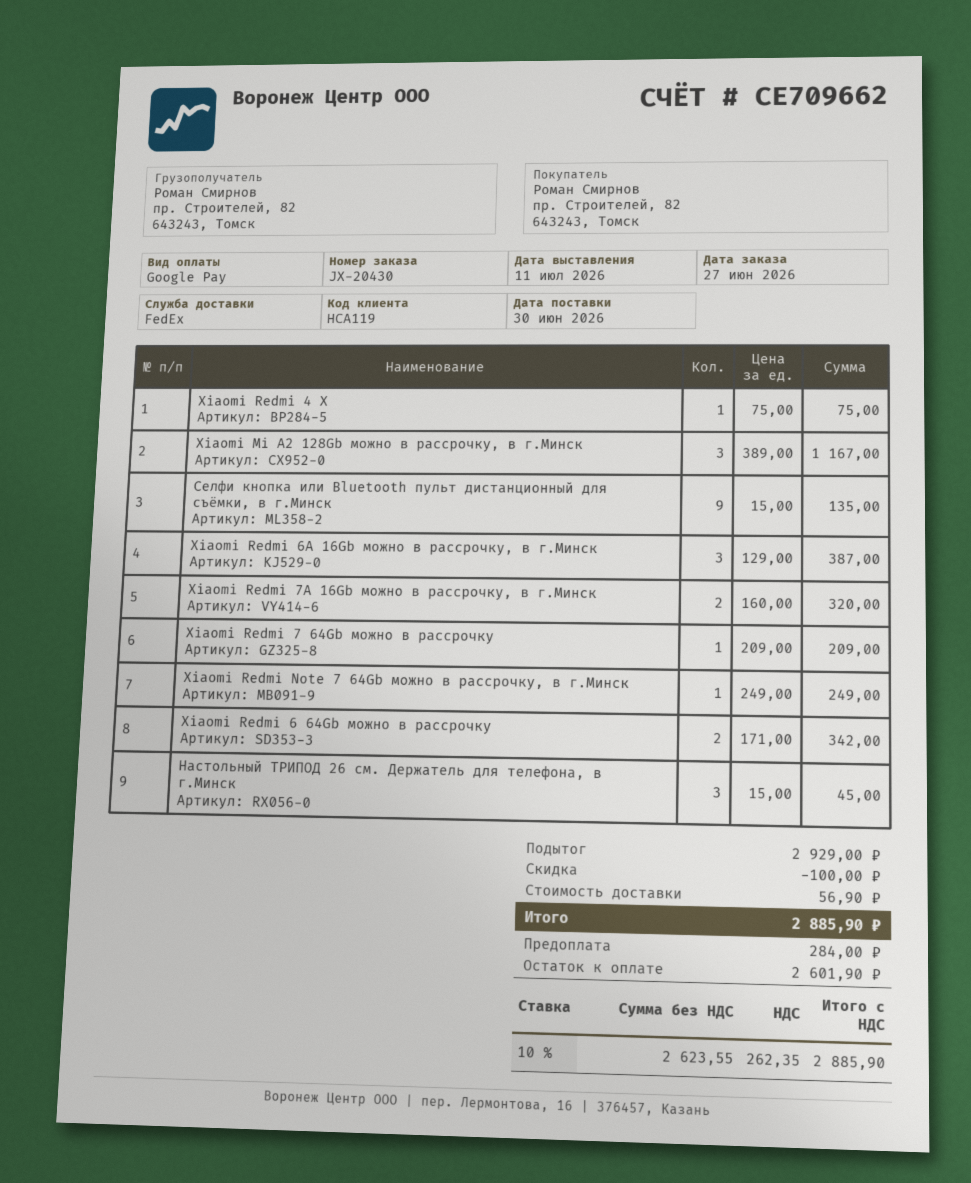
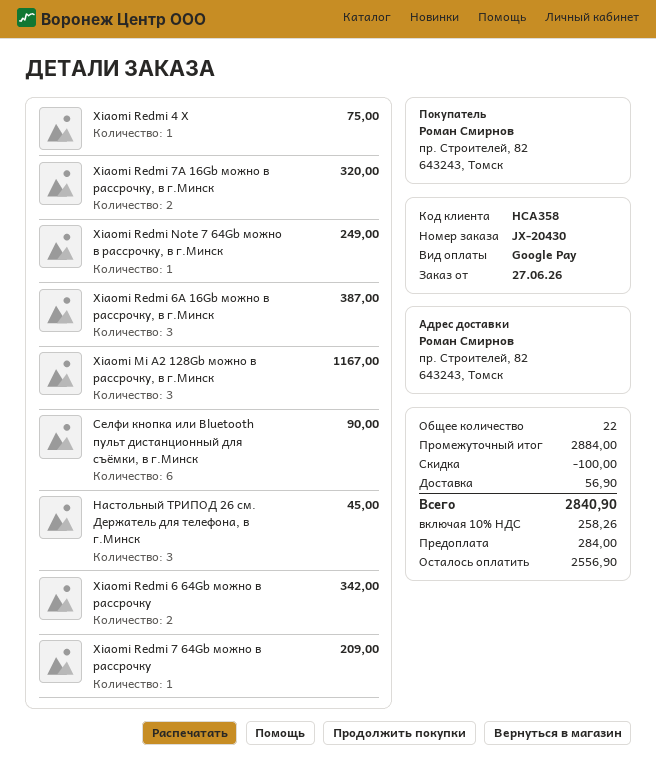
customer number: HCA119 -> HCA358
Селфи кнопка или Bluetooth пульт дистанционный для съёмки, в г.Минск: 9 for 135.00 -> 6 for 90.00
subtotal: 2929.00 -> 2884.00
tax: 10% = 262.35 -> 10% = 258.26
total: 2885.90 -> 2840.90
balance: 2601.90 -> 2556.90

